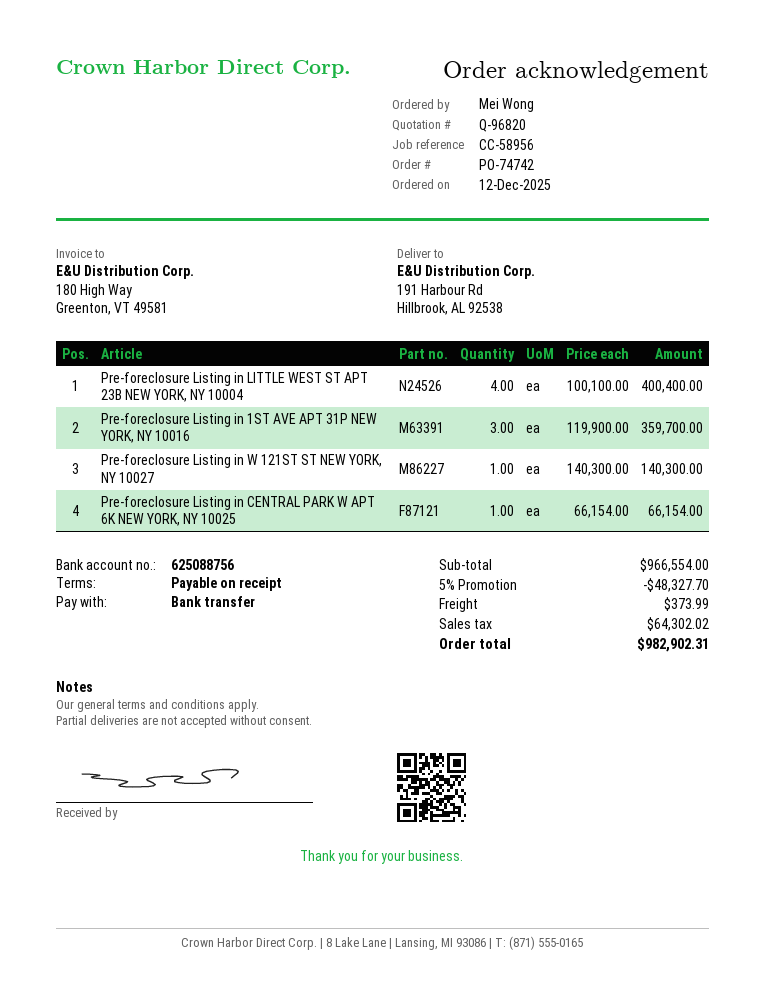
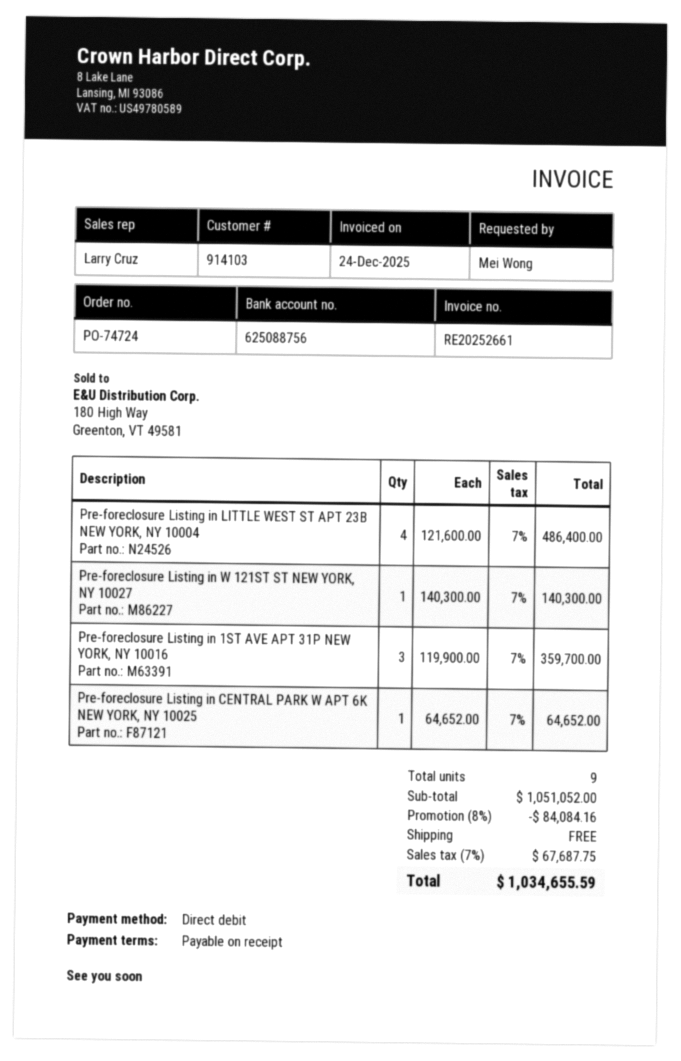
order number: PO-74742 -> PO-74724
payment method: bank transfer -> direct debit
Pre-foreclosure Listing in LITTLE WEST ST APT 23B NEW YORK, NY 10004: 4 x 100100.00 = 400400.00 -> 4 x 121600.00 = 486400.00
Pre-foreclosure Listing in CENTRAL PARK W APT 6K NEW YORK, NY 10025: 1 x 66154.00 = 66154.00 -> 1 x 64652.00 = 64652.00
subtotal: 966554.00 -> 1051052.00
discount: 5% = 48327.70 -> 8% = 84084.16
shipping: 373.99 -> 0.00
tax: 64302.02 -> 67687.75
total: 982902.31 -> 1034655.59

